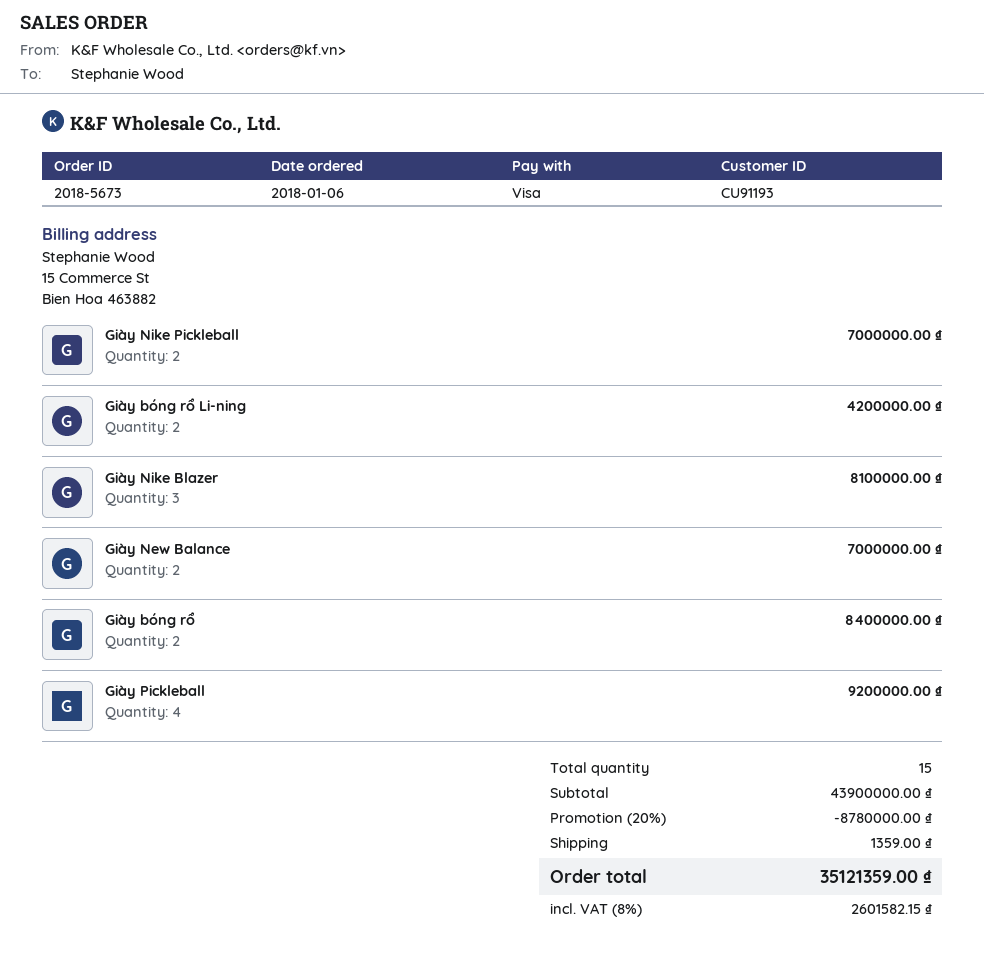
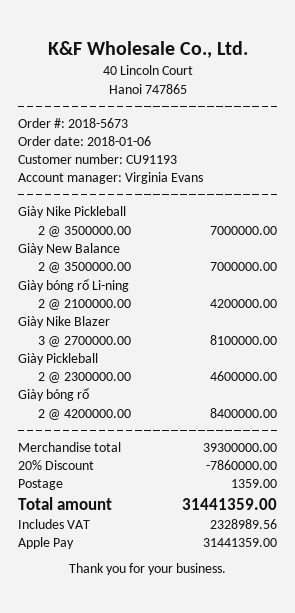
payment method: Visa -> Apple Pay
Giày Pickleball: 4 for 9200000.00 -> 2 for 4600000.00
subtotal: 43900000.00 -> 39300000.00
discount: 20% = 8780000.00 -> 20% = 7860000.00
tax: 2601582.15 -> 2328989.56
total: 35121359.00 -> 31441359.00

